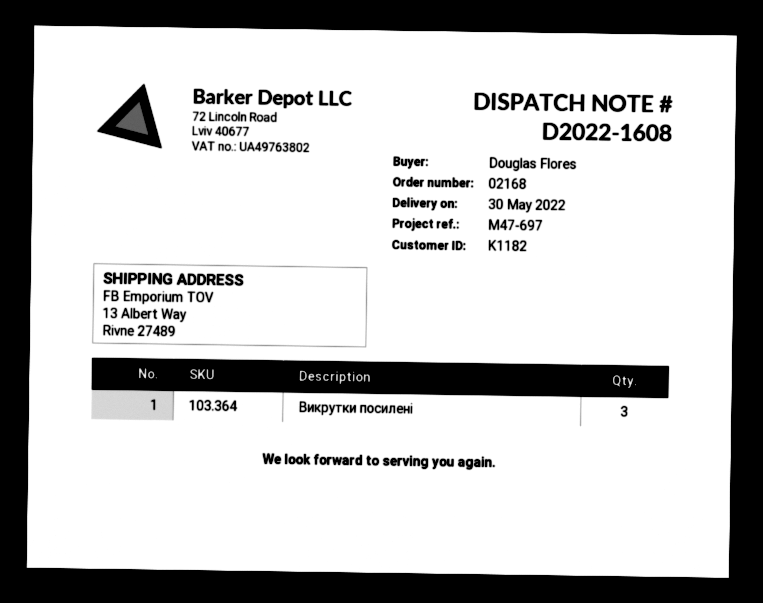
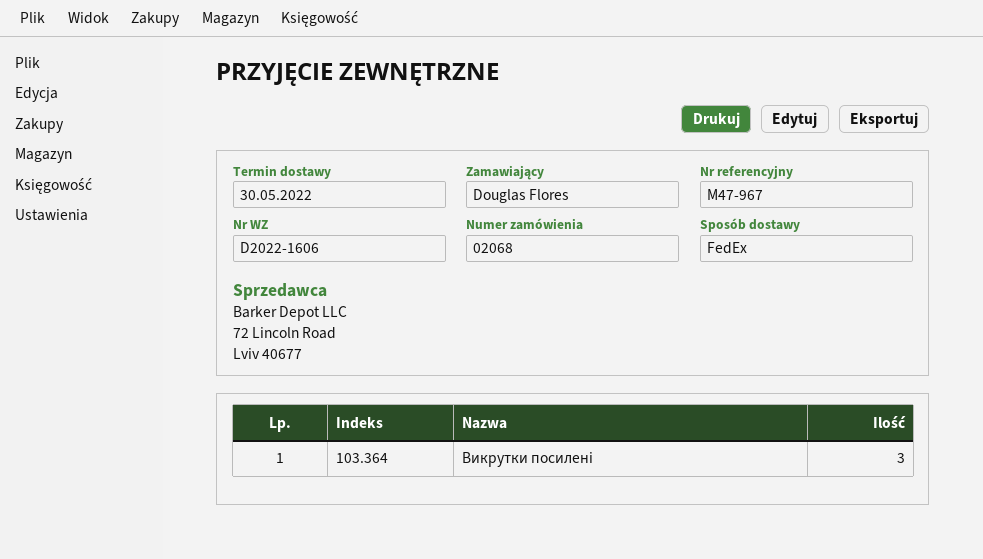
order number: 02168 -> 02068
delivery note number: D2022-1608 -> D2022-1606
reference: M47-697 -> M47-967

